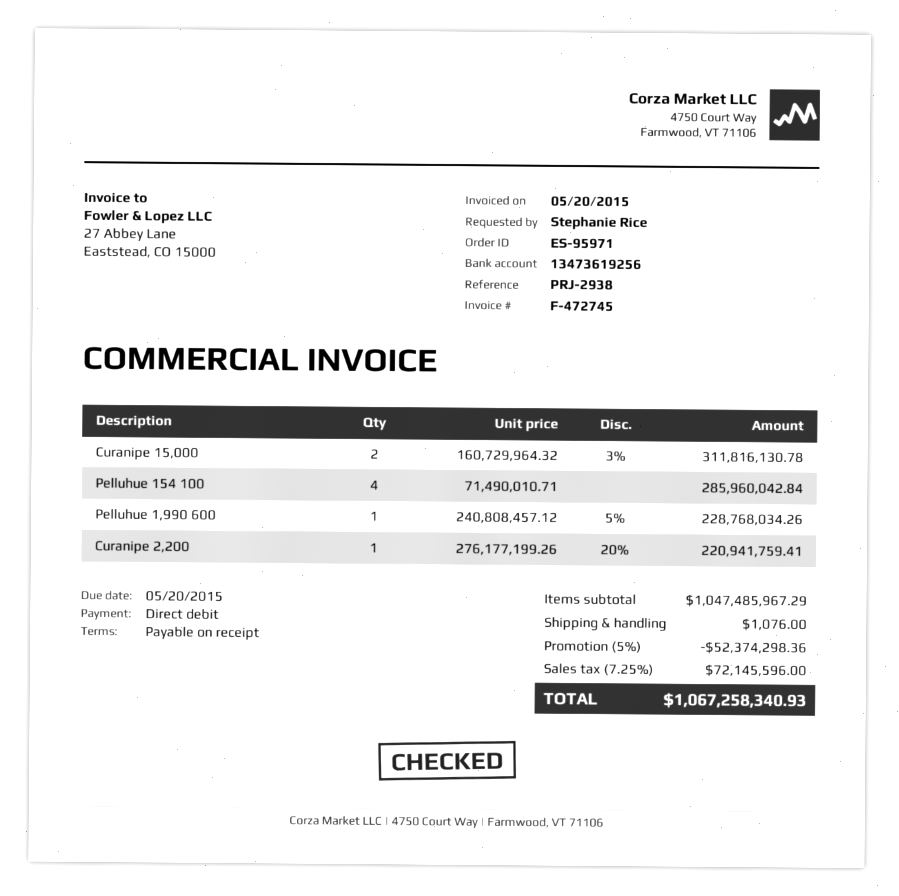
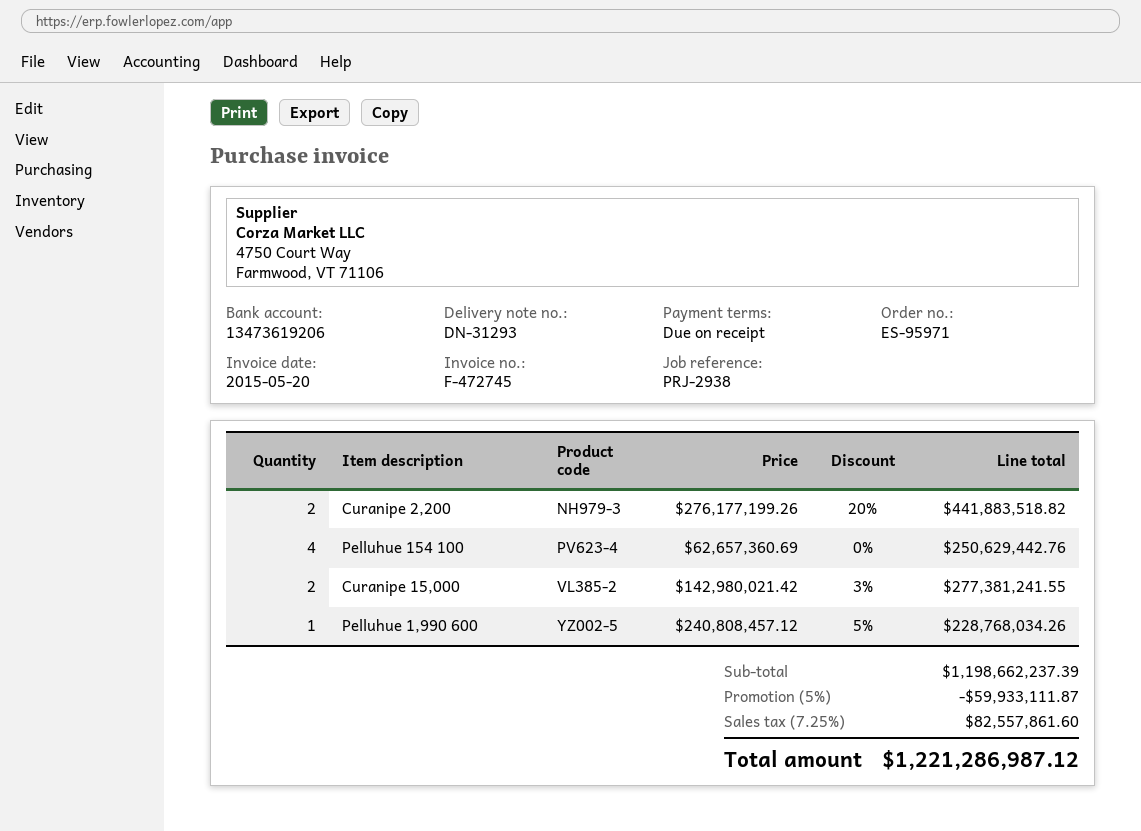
bank account: 13473619256 -> 13473619206
Curanipe 15,000: 2 x 160729964.32 - 3% = 311816130.78 -> 2 x 142980021.42 - 3% = 277381241.55
Pelluhue 154 100: 4 x 71490010.71 = 285960042.84 -> 4 x 62657360.69 = 250629442.76
Curanipe 2,200: 1 x 276177199.26 - 20% = 220941759.41 -> 2 x 276177199.26 - 20% = 441883518.82
subtotal: 1047485967.29 -> 1198662237.39
discount: 5% = 52374298.36 -> 5% = 59933111.87
shipping: 1076.00 -> none
tax: 7.25% = 72145596.00 -> 7.25% = 82557861.60
total: 1067258340.93 -> 1221286987.12

